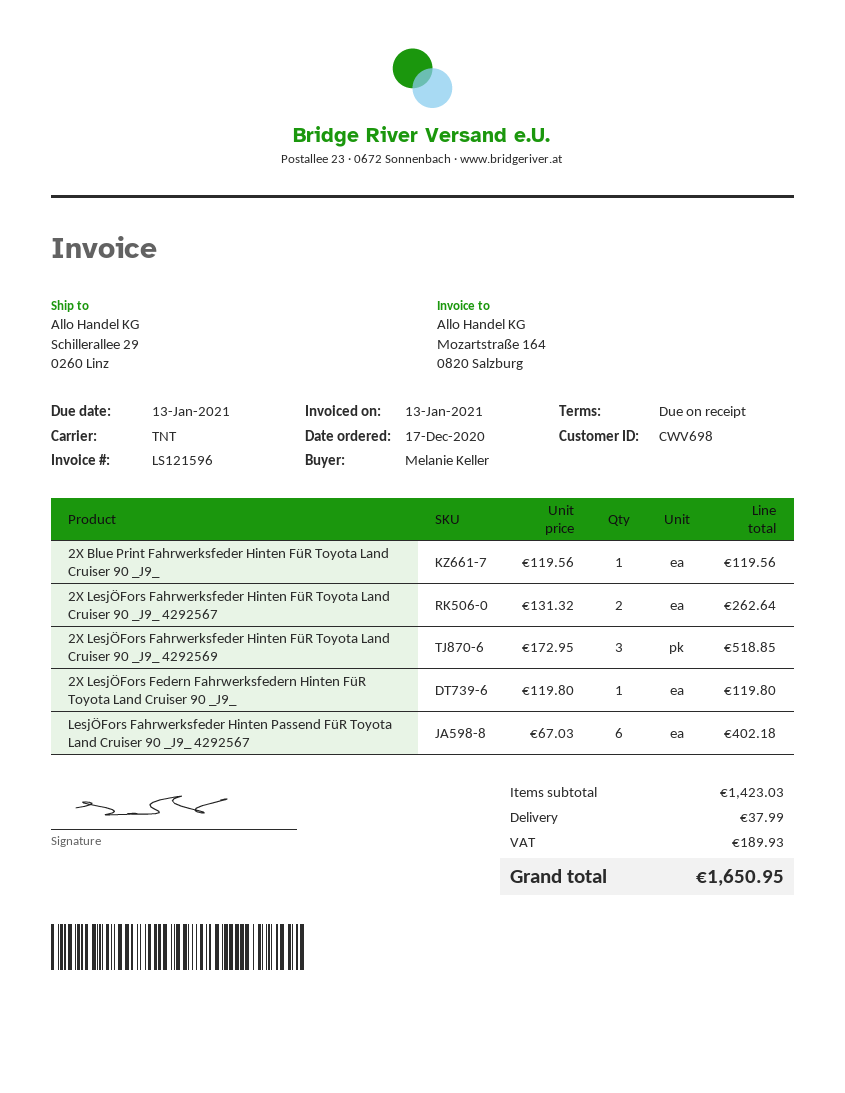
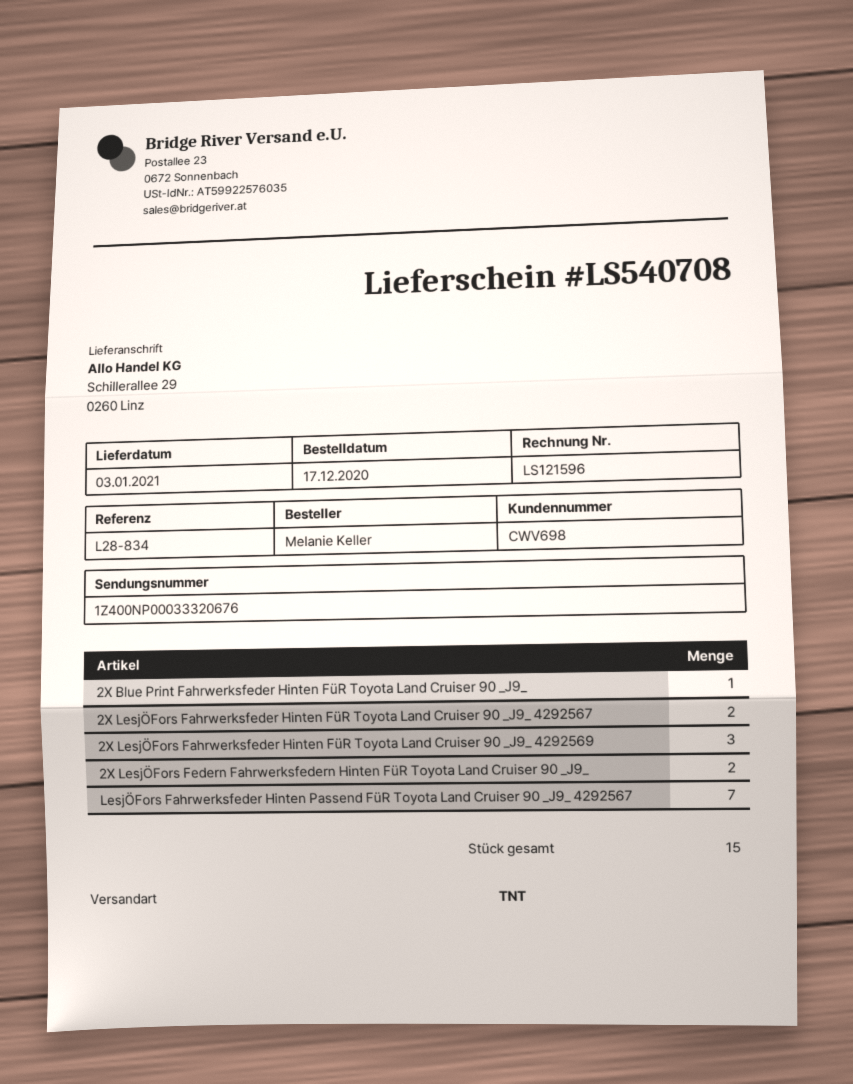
2X LesjÖFors Federn Fahrwerksfedern Hinten FüR Toyota Land Cruiser 90 _J9_: 1 -> 2
LesjÖFors Fahrwerksfeder Hinten Passend FüR Toyota Land Cruiser 90 _J9_ 4292567: 6 -> 7

